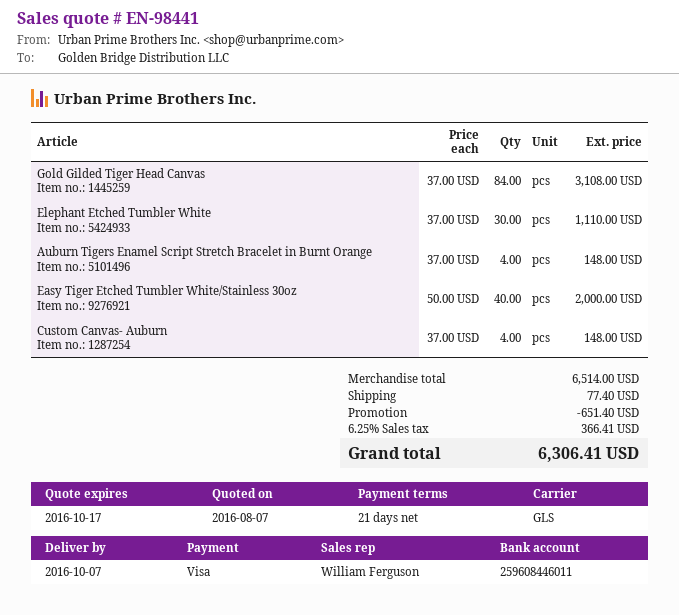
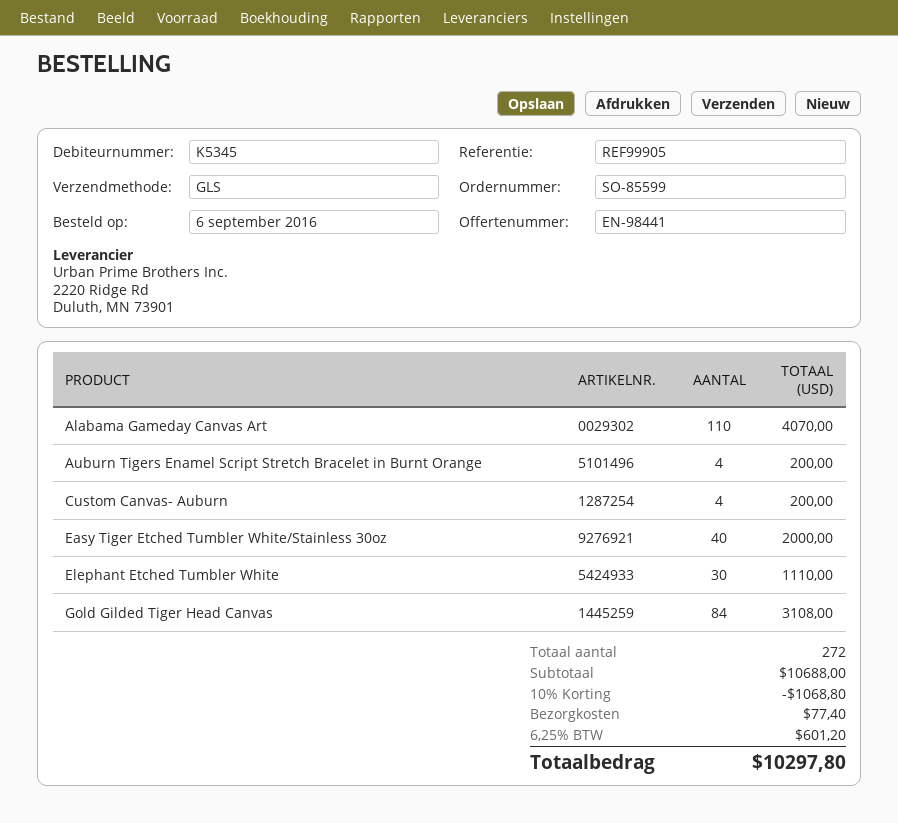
Auburn Tigers Enamel Script Stretch Bracelet in Burnt Orange: 4 for 148.00 -> 4 for 200.00
Custom Canvas- Auburn: 4 for 148.00 -> 4 for 200.00
Alabama Gameday Canvas Art: none -> 110 for 4070.00
subtotal: 6514.00 -> 10688.00
discount: 651.40 -> 1068.80
tax: 6.25% = 366.41 -> 6.25% = 601.20
total: 6306.41 -> 10297.80

